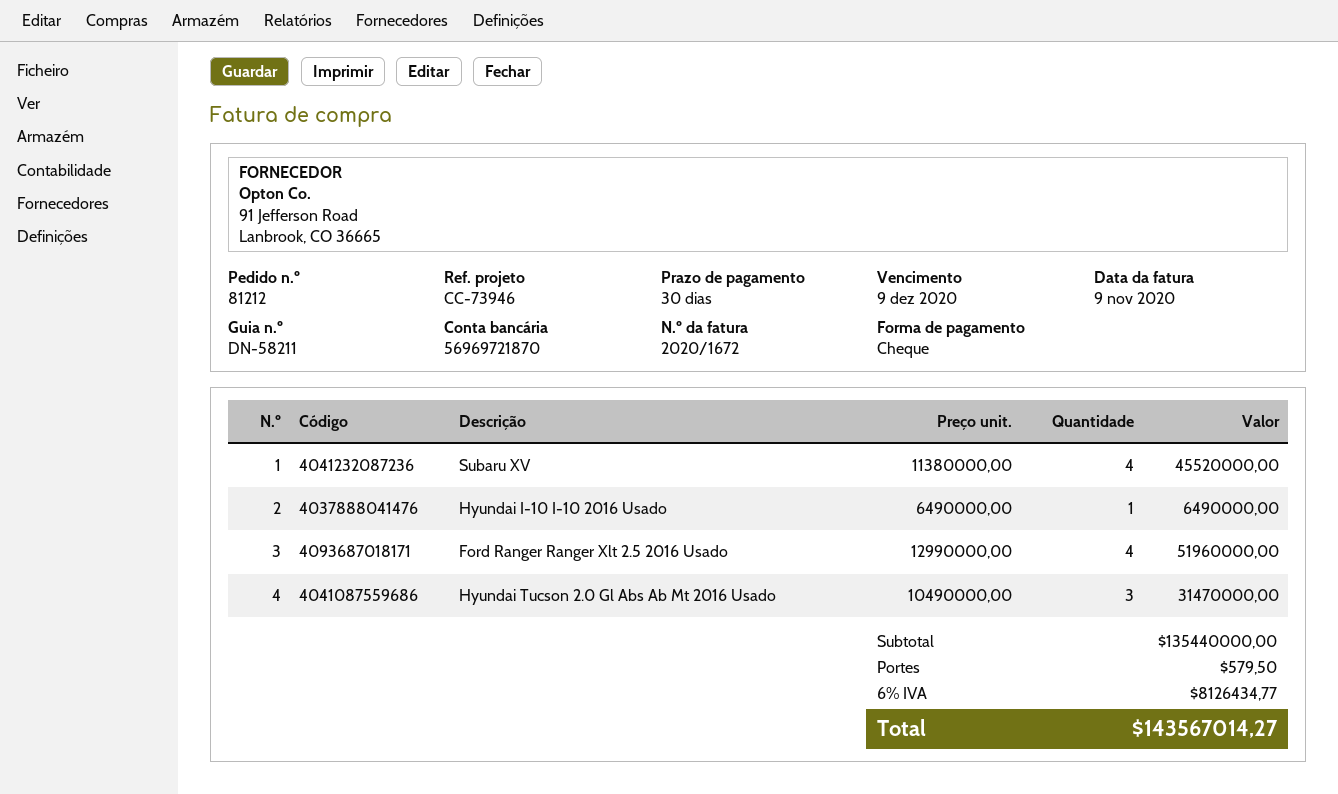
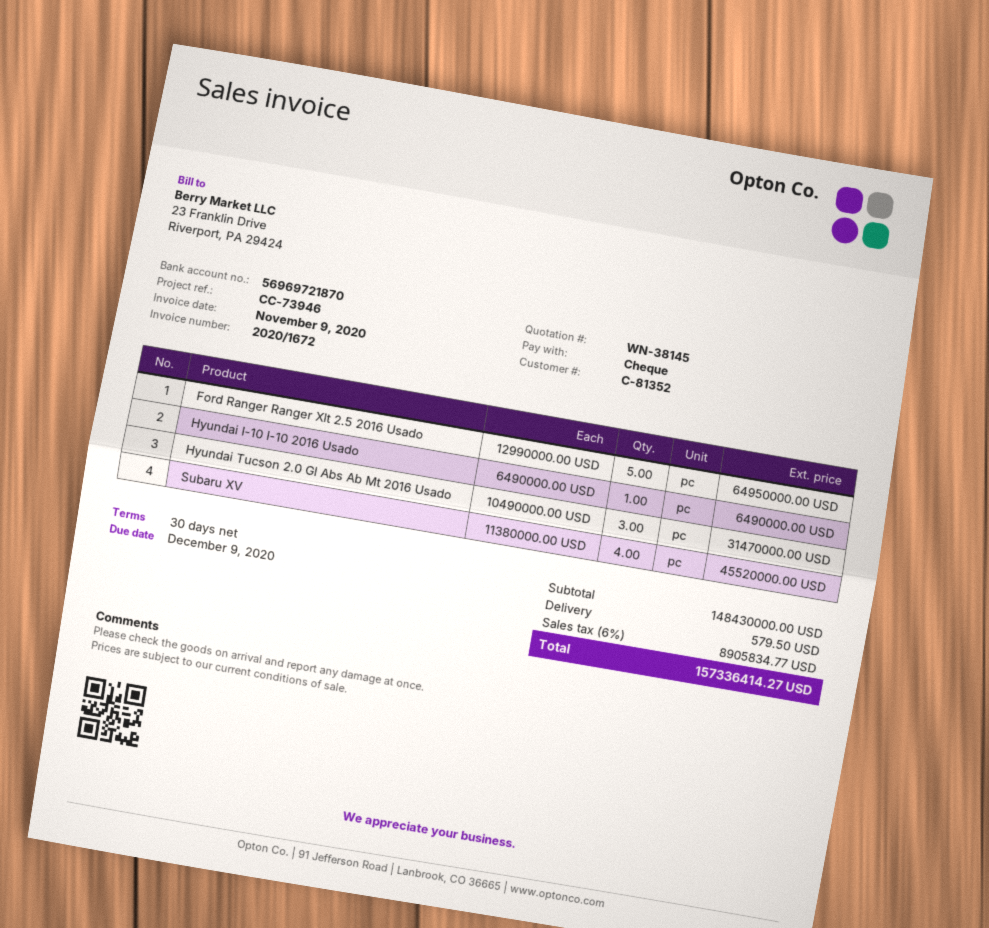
Ford Ranger Ranger Xlt 2.5 2016 Usado: 4 x 12990000.00 = 51960000.00 -> 5 x 12990000.00 = 64950000.00
subtotal: 135440000.00 -> 148430000.00
tax: 6% = 8126434.77 -> 6% = 8905834.77
total: 143567014.27 -> 157336414.27

